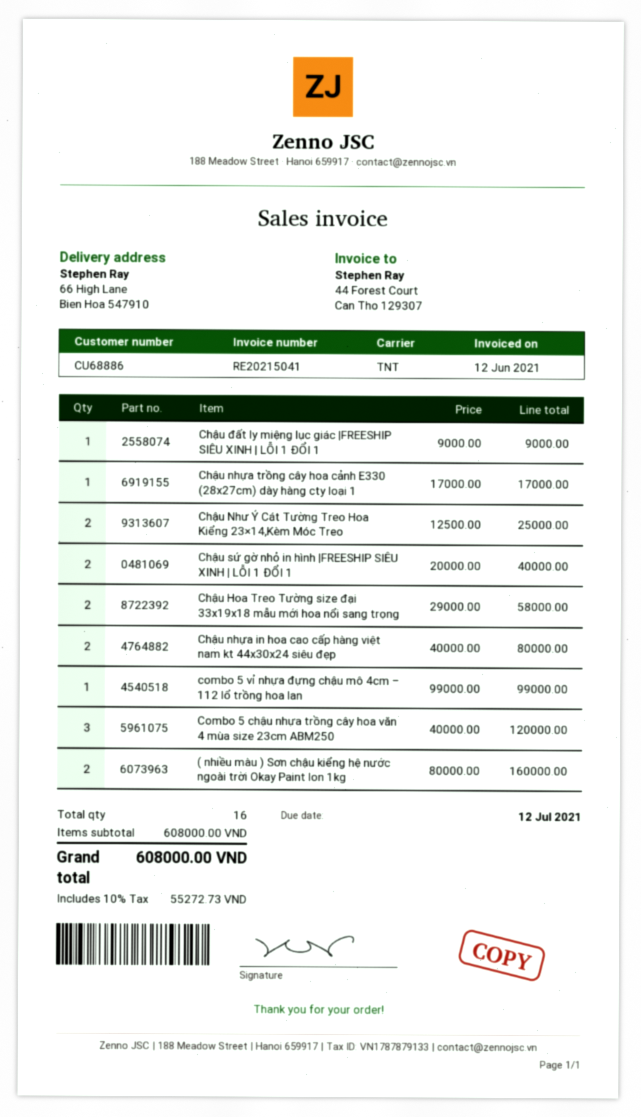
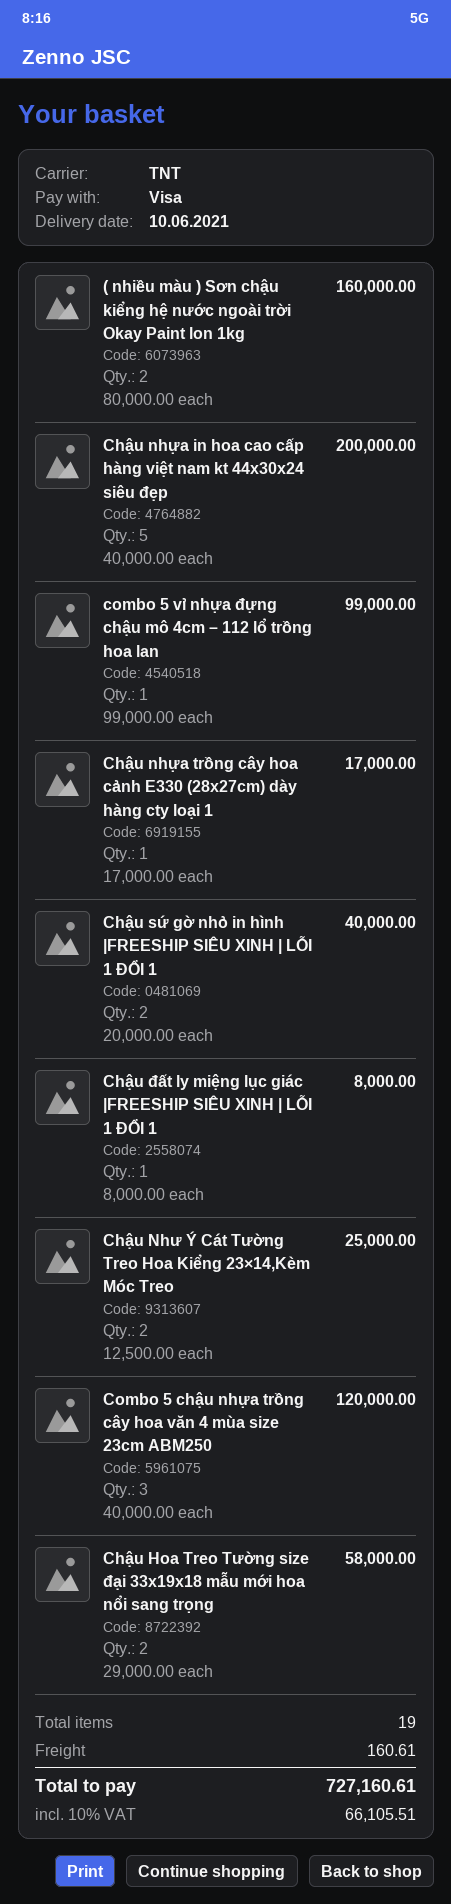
Chậu đất ly miệng lục giác |FREESHIP SIÊU XINH | LỖI 1 ĐỔI 1: 1 x 9000.00 = 9000.00 -> 1 x 8000.00 = 8000.00
Chậu nhựa in hoa cao cấp hàng việt nam kt 44x30x24 siêu đẹp: 2 x 40000.00 = 80000.00 -> 5 x 40000.00 = 200000.00
total quantity: 16 -> 19
shipping: none -> 160.61
tax: 10% = 55272.73 -> 10% = 66105.51
total: 608000.00 -> 727160.61

